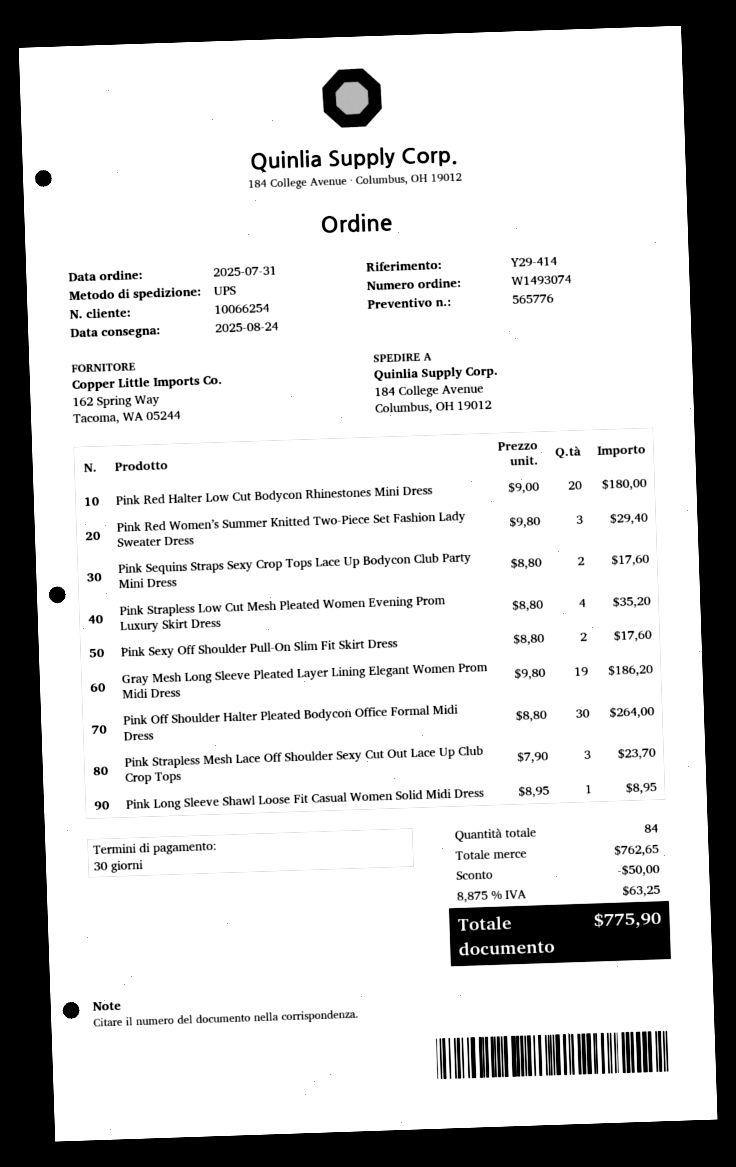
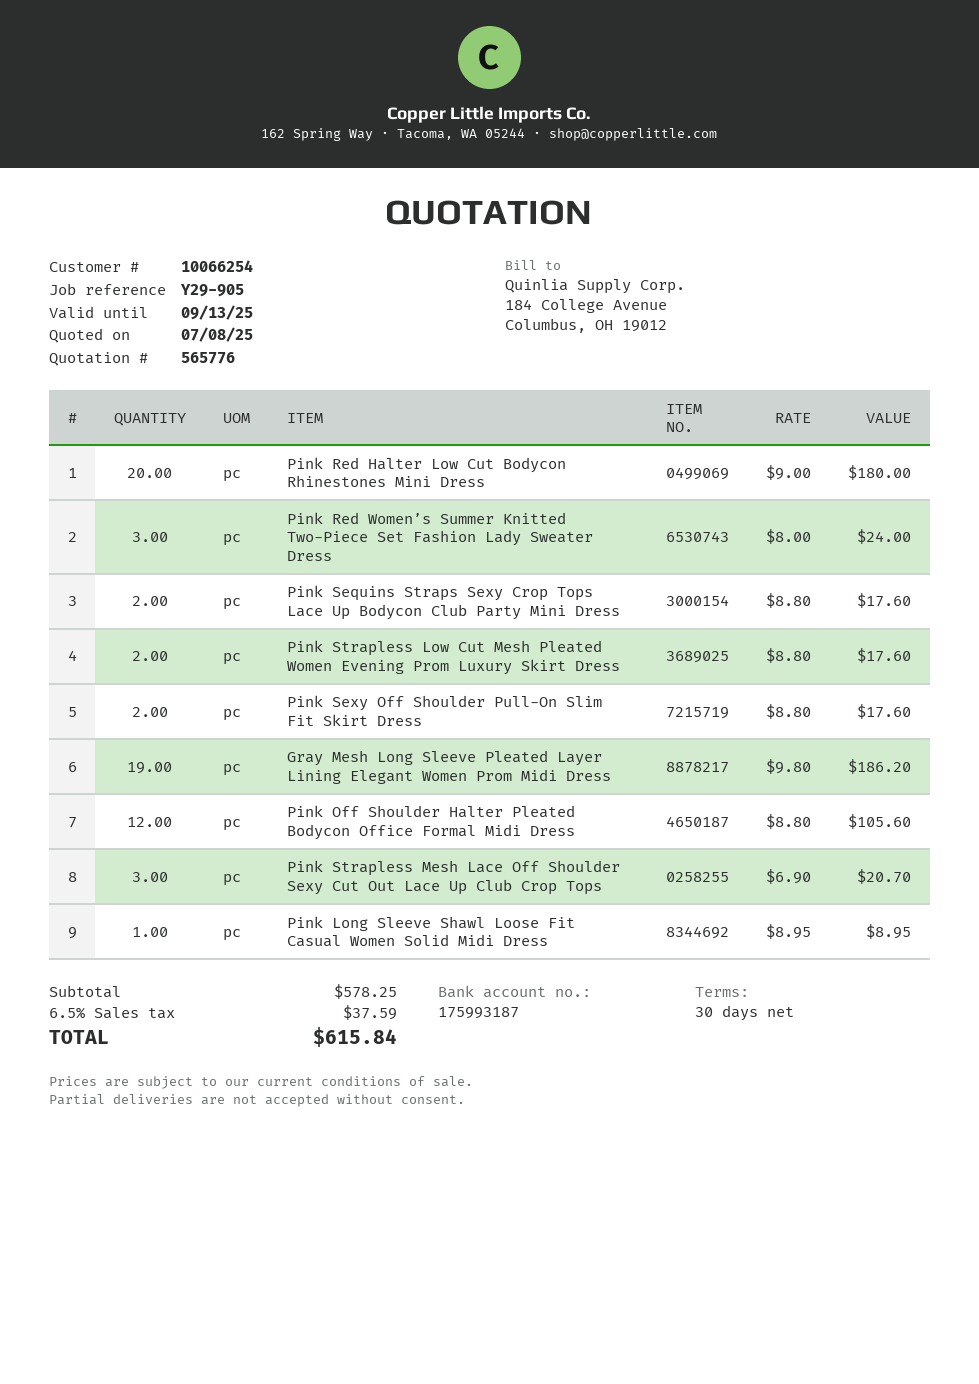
reference: Y29-414 -> Y29-905
Pink Red Women’s Summer Knitted Two-Piece Set Fashion Lady Sweater Dress: 3 x 9.80 = 29.40 -> 3 x 8.00 = 24.00
Pink Strapless Low Cut Mesh Pleated Women Evening Prom Luxury Skirt Dress: 4 x 8.80 = 35.20 -> 2 x 8.80 = 17.60
Pink Off Shoulder Halter Pleated Bodycon Office Formal Midi Dress: 30 x 8.80 = 264.00 -> 12 x 8.80 = 105.60
Pink Strapless Mesh Lace Off Shoulder Sexy Cut Out Lace Up Club Crop Tops: 3 x 7.90 = 23.70 -> 3 x 6.90 = 20.70
subtotal: 762.65 -> 578.25
discount: 50.00 -> none
tax: 8.875% = 63.25 -> 6.5% = 37.59
total: 775.90 -> 615.84

